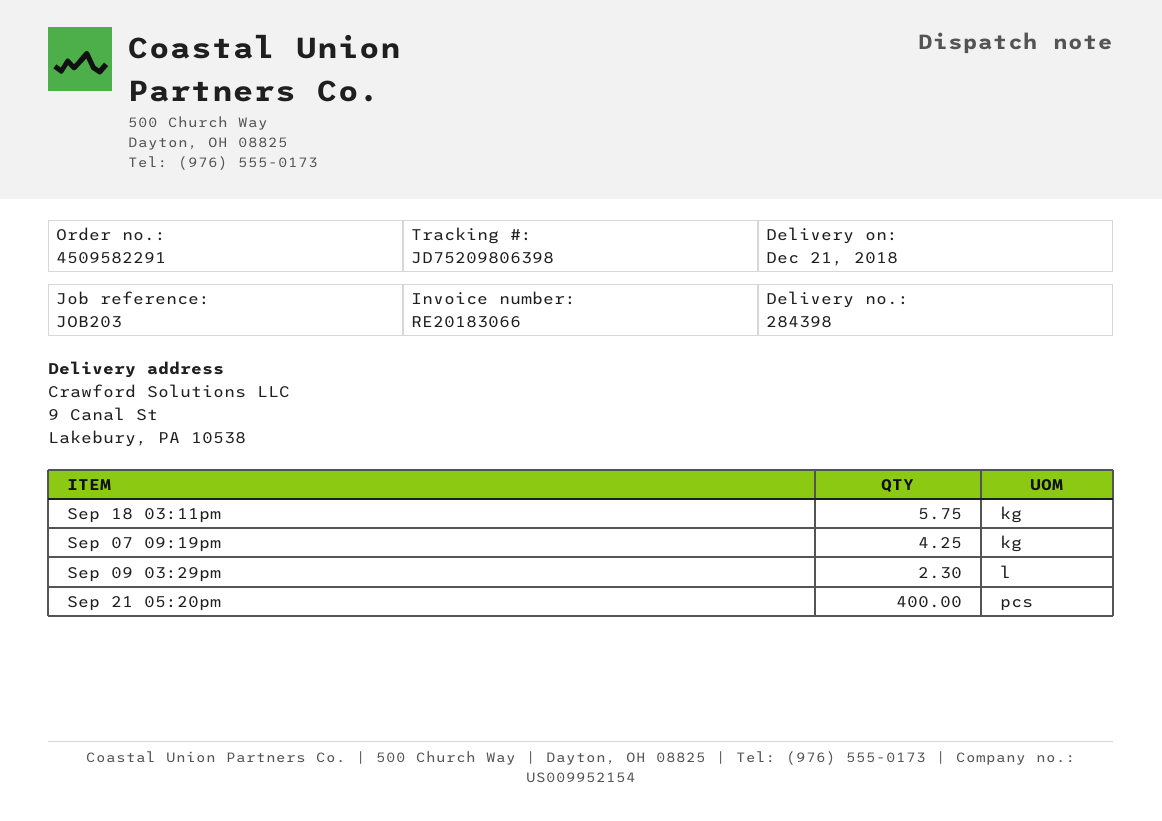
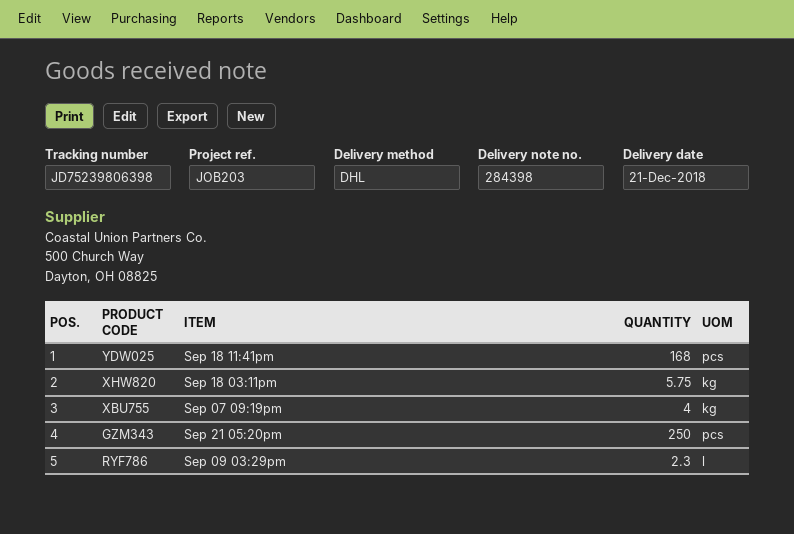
tracking number: JD75209806398 -> JD75239806398
Sep 07 09:19pm: 4.25 -> 4
Sep 21 05:20pm: 400 -> 250
Sep 18 11:41pm: none -> 168

